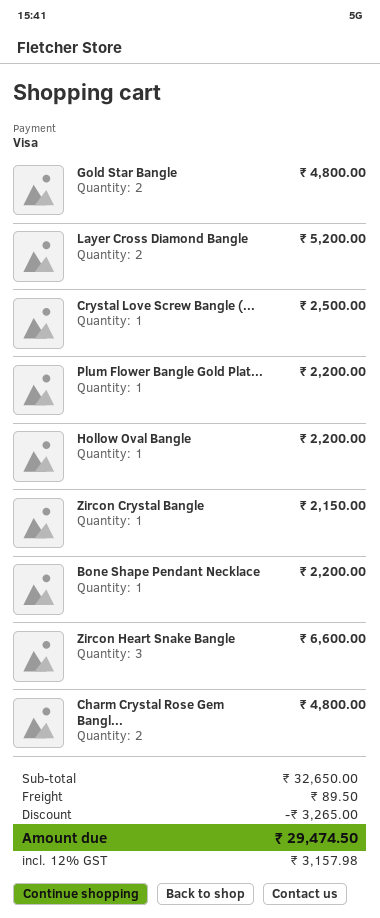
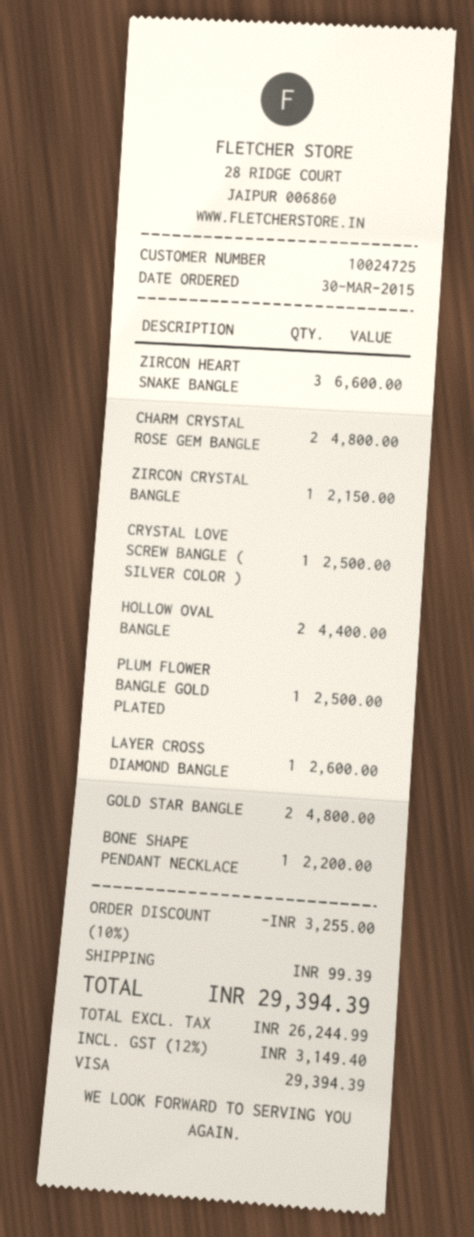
Layer Cross Diamond Bangle: 2 for 5200.00 -> 1 for 2600.00
Plum Flower Bangle Gold Plat...: 1 for 2200.00 -> 1 for 2500.00
Hollow Oval Bangle: 1 for 2200.00 -> 2 for 4400.00
discount: 3265.00 -> 3255.00
shipping: 89.50 -> 99.39
tax: 12% = 3157.98 -> 12% = 3149.40
total: 29474.50 -> 29394.39

